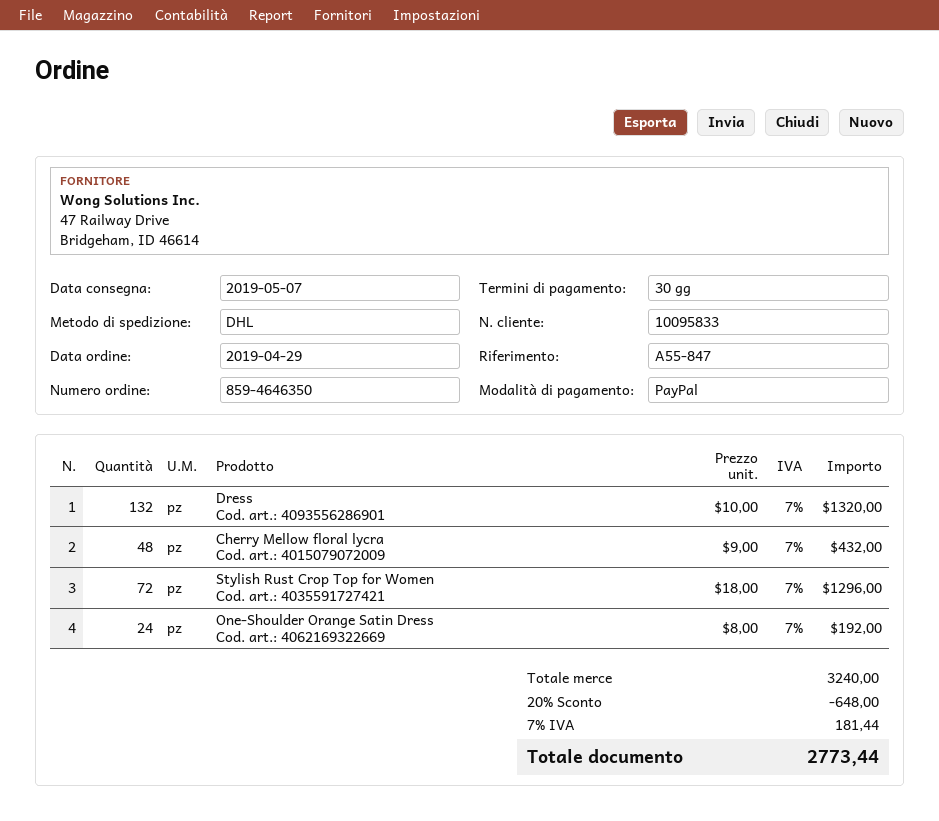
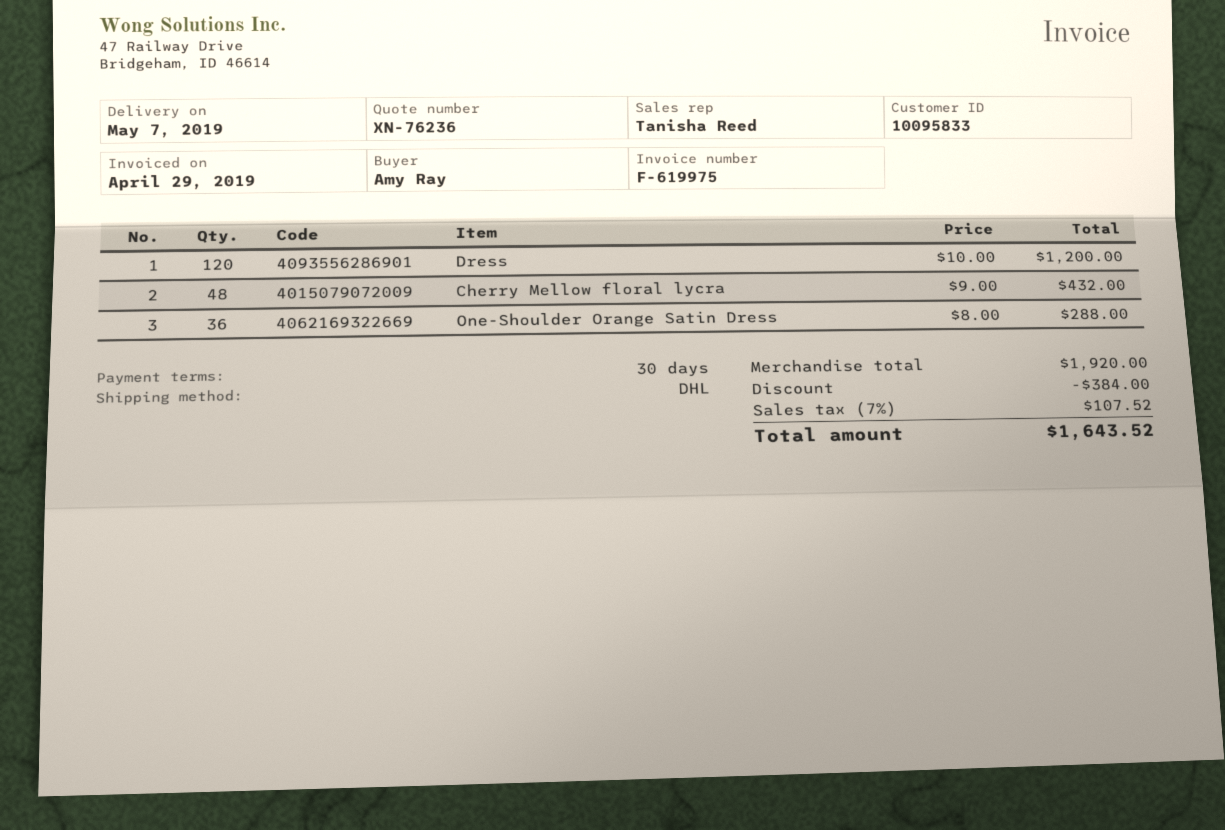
Dress: 132 x 10.00 = 1320.00 -> 120 x 10.00 = 1200.00
Stylish Rust Crop Top for Women: 72 x 18.00 = 1296.00 -> none
One-Shoulder Orange Satin Dress: 24 x 8.00 = 192.00 -> 36 x 8.00 = 288.00
subtotal: 3240.00 -> 1920.00
discount: 648.00 -> 384.00
tax: 7% = 181.44 -> 7% = 107.52
total: 2773.44 -> 1643.52

